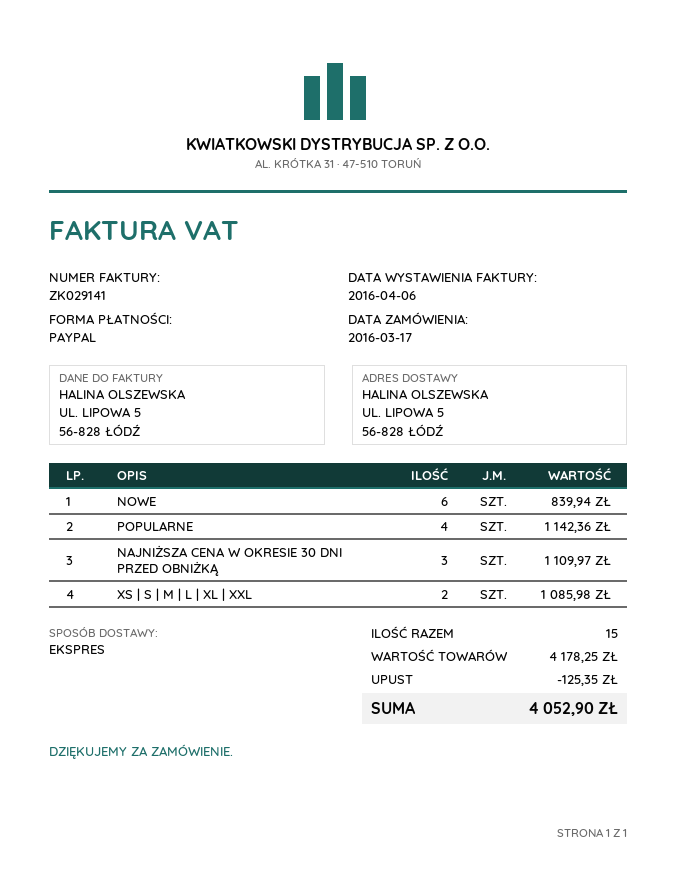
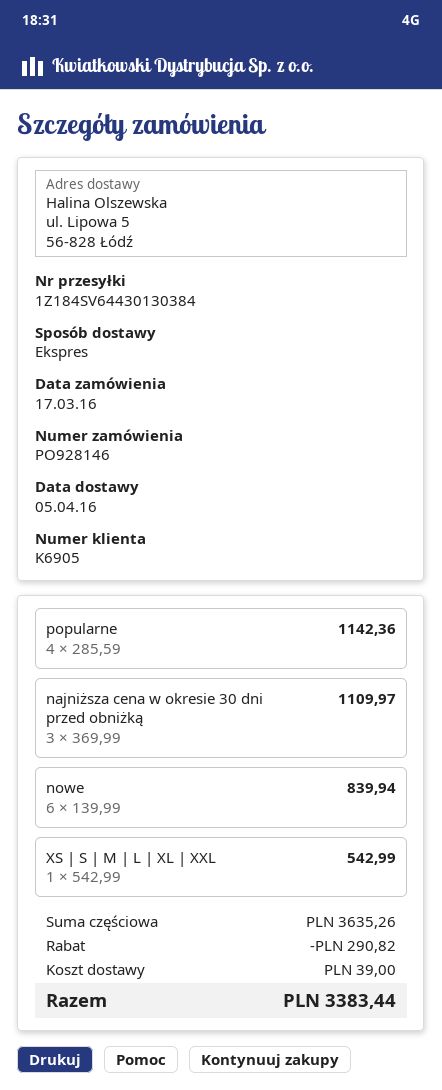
XS | S | M | L | XL | XXL: 2 for 1085.98 -> 1 for 542.99
subtotal: 4178.25 -> 3635.26
discount: 125.35 -> 290.82
shipping: none -> 39.00
total: 4052.90 -> 3383.44

